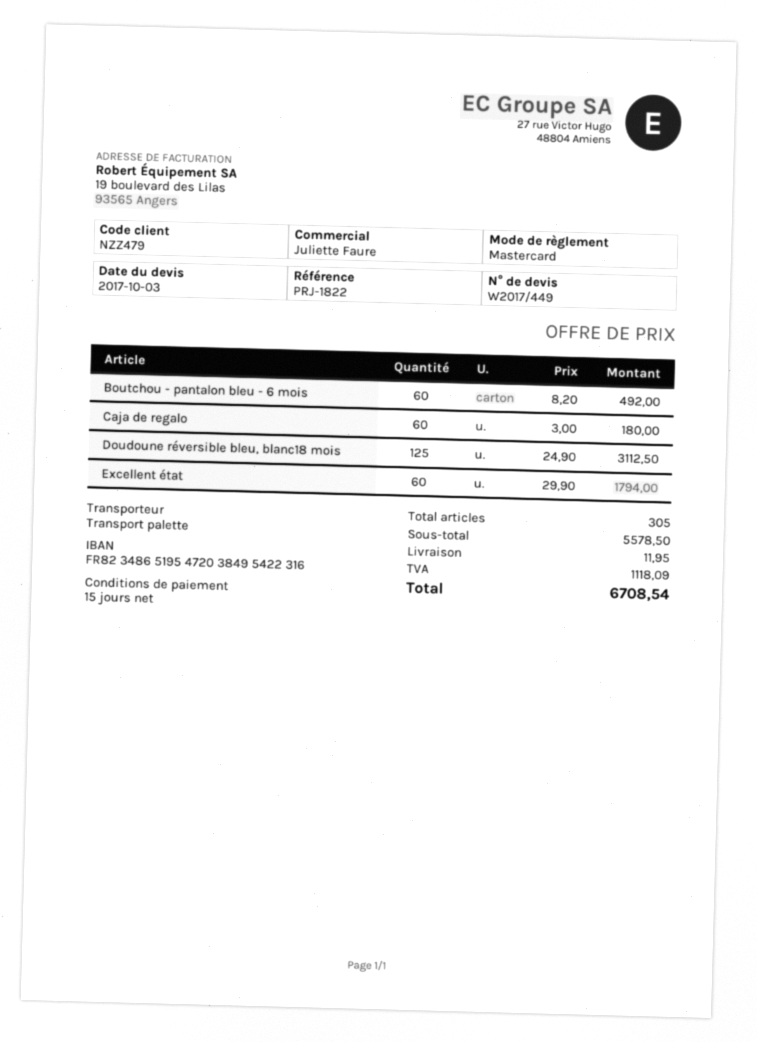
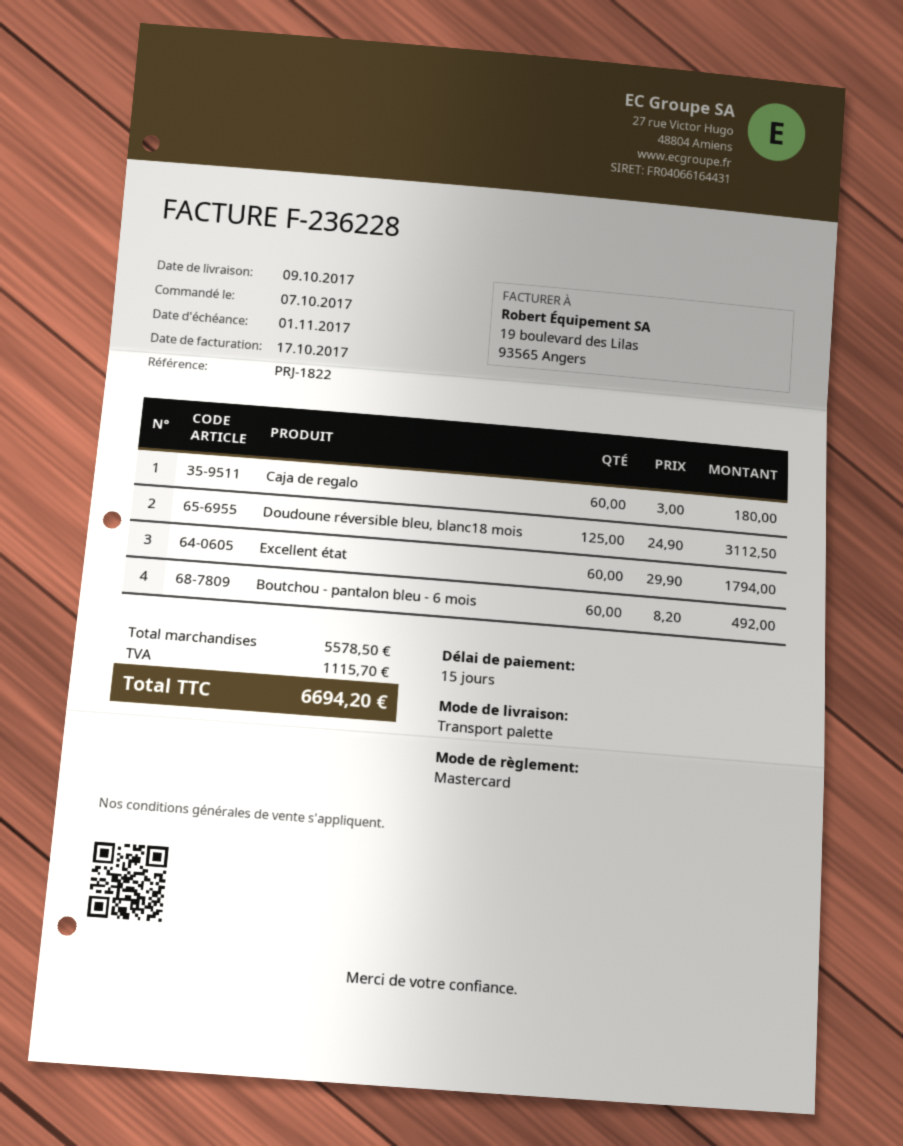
shipping: 11.95 -> none
tax: 1118.09 -> 1115.70
total: 6708.54 -> 6694.20

